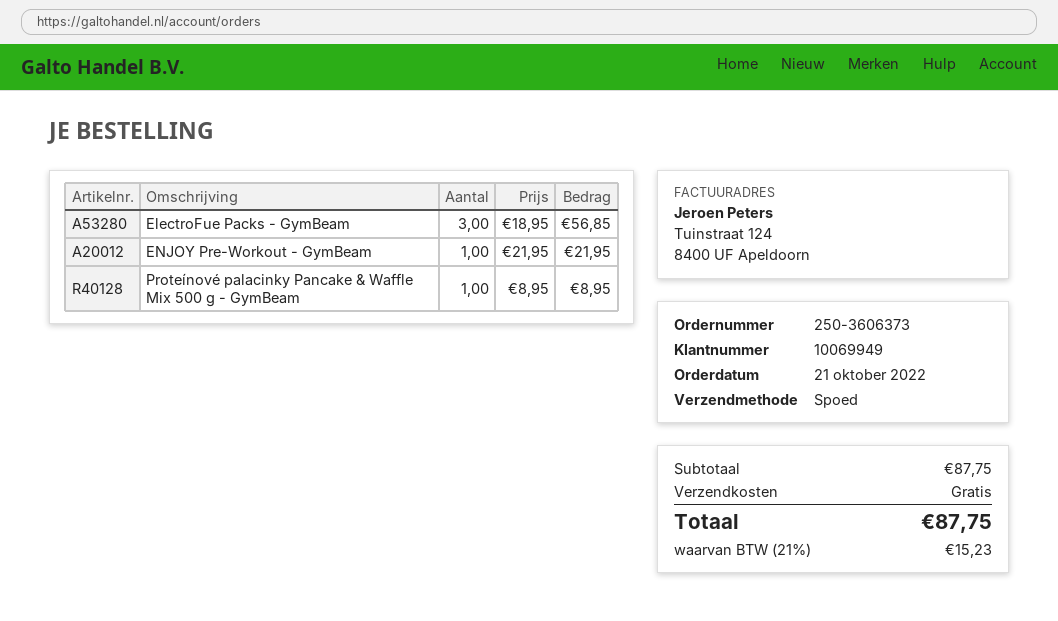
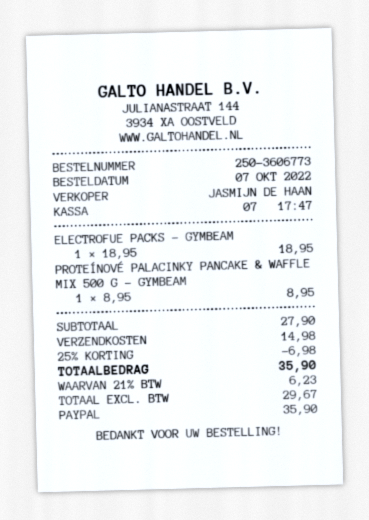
order number: 250-3606373 -> 250-3606773
order date: 2022-10-21 -> 2022-10-07
ElectroFue Packs - GymBeam: 3 x 18.95 = 56.85 -> 1 x 18.95 = 18.95
ENJOY Pre-Workout - GymBeam: 1 x 21.95 = 21.95 -> none
subtotal: 87.75 -> 27.90
discount: none -> 25% = 6.98
shipping: 0.00 -> 14.98
tax: 21% = 15.23 -> 21% = 6.23
total: 87.75 -> 35.90

